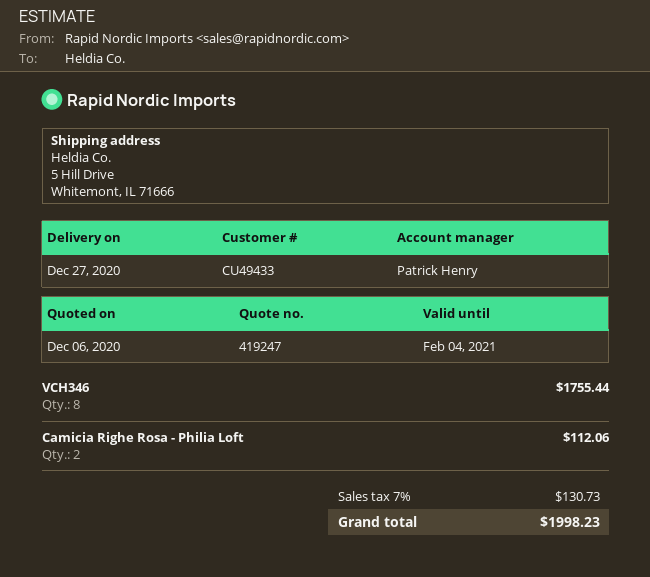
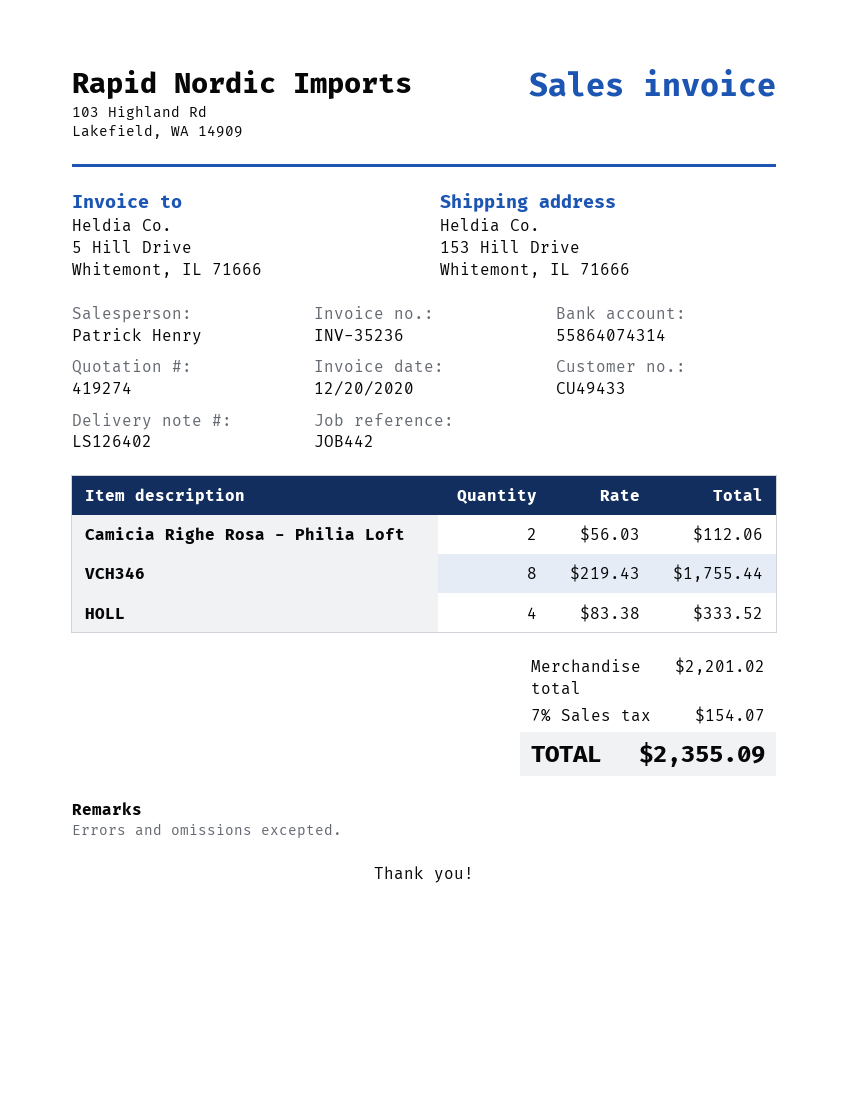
quote number: 419247 -> 419274
ship to: 5 Hill Drive, Whitemont, IL 71666 -> 153 Hill Drive, Whitemont, IL 71666
HOLL: none -> 4 for 333.52
tax: 7% = 130.73 -> 7% = 154.07
total: 1998.23 -> 2355.09

